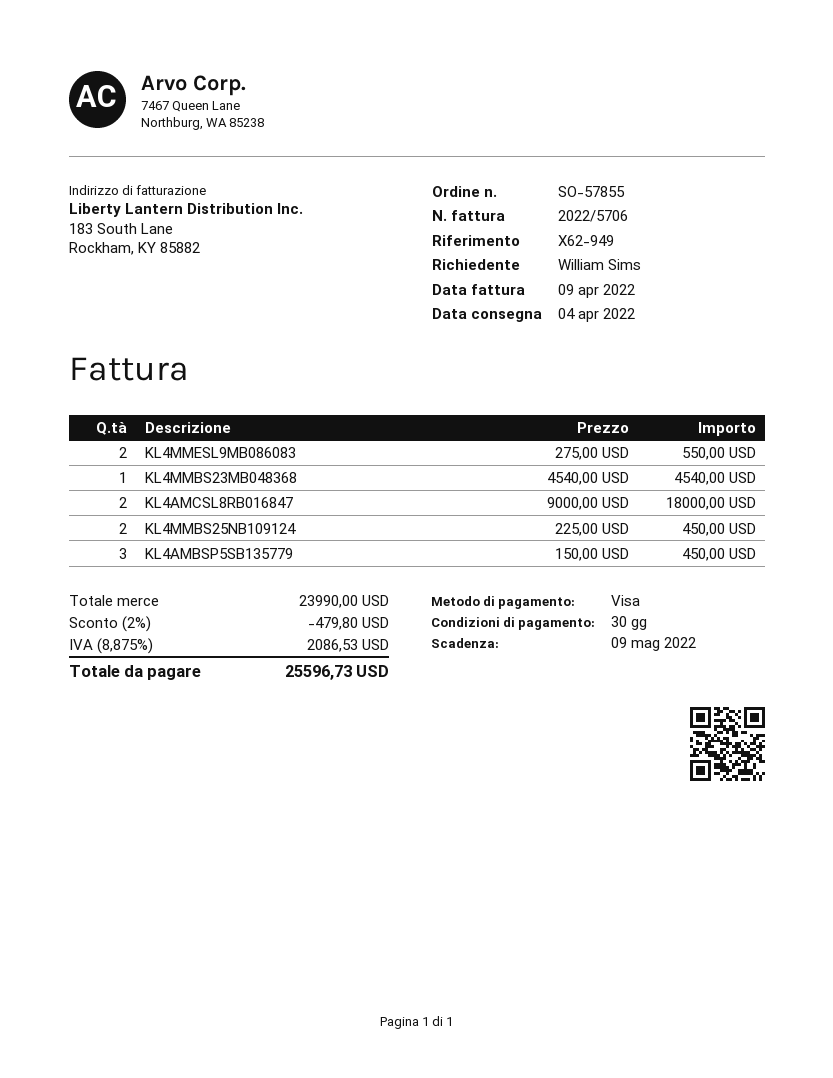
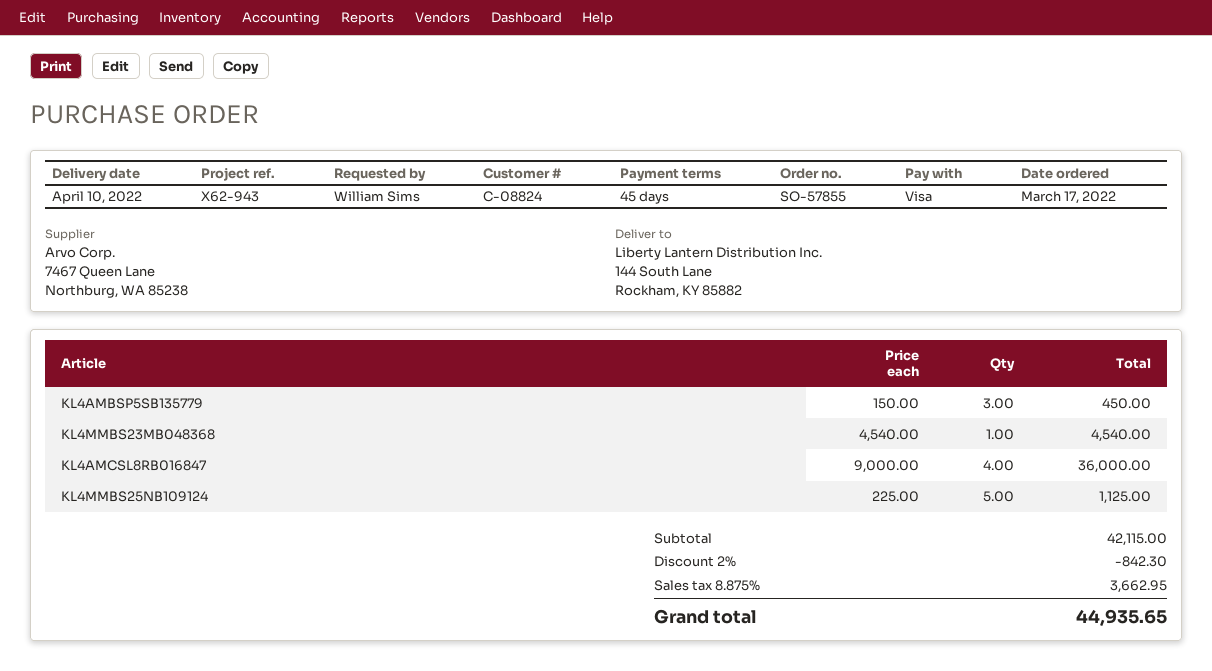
delivery date: 2022-04-04 -> 2022-04-10
payment terms: 30 days -> 45 days
reference: X62-949 -> X62-943
KL4MMESL9MB086083: 2 x 275.00 = 550.00 -> none
KL4AMCSL8RB016847: 2 x 9000.00 = 18000.00 -> 4 x 9000.00 = 36000.00
KL4MMBS25NB109124: 2 x 225.00 = 450.00 -> 5 x 225.00 = 1125.00
subtotal: 23990.00 -> 42115.00
discount: 2% = 479.80 -> 2% = 842.30
tax: 8.875% = 2086.53 -> 8.875% = 3662.95
total: 25596.73 -> 44935.65

